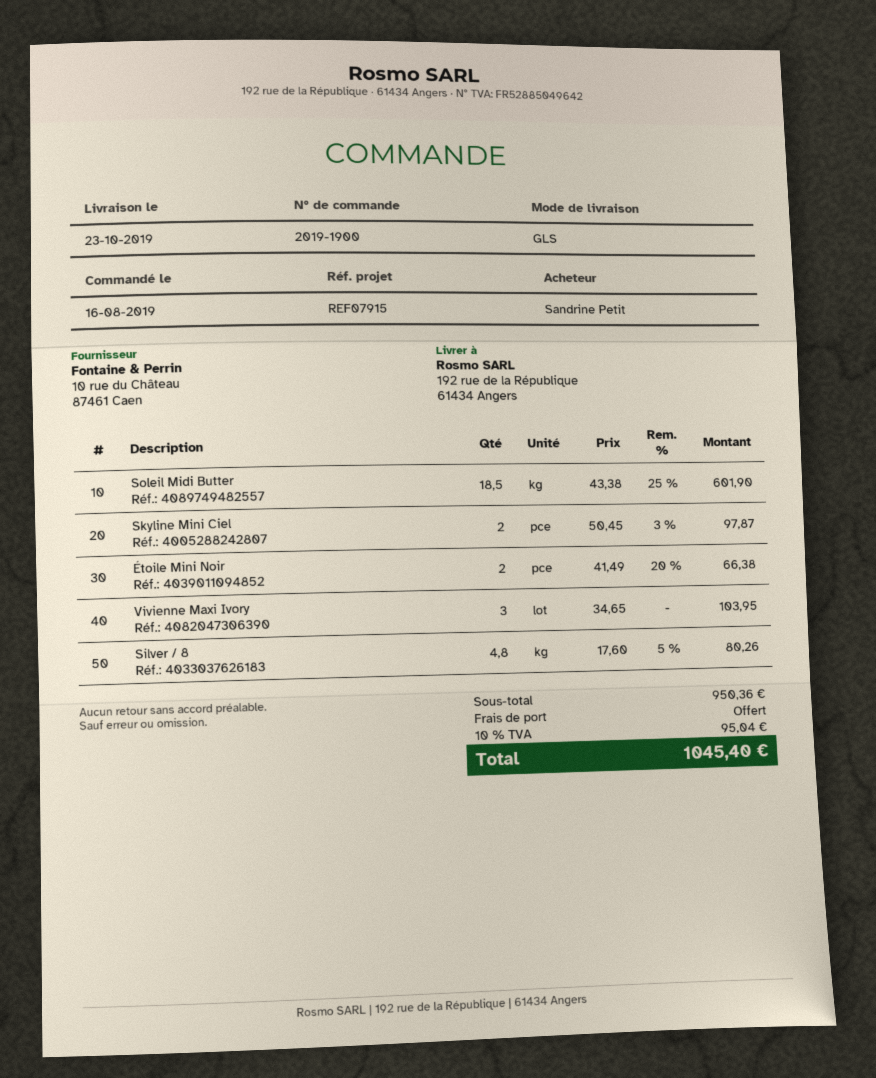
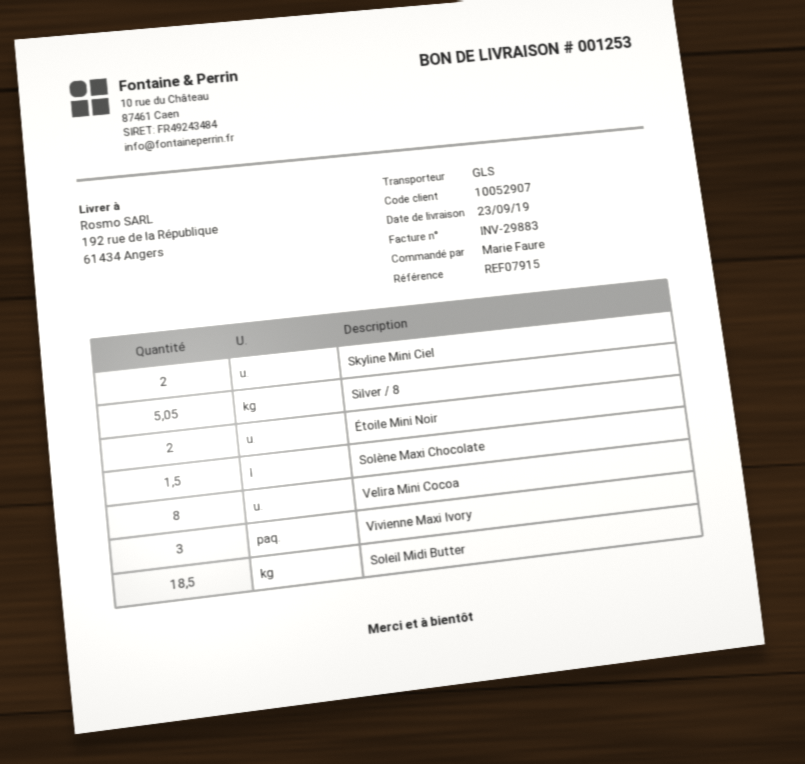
delivery date: 2019-10-23 -> 2019-09-23
ordered by: Sandrine Petit -> Marie Faure
Silver / 8: 4.8 -> 5.05
Solène Maxi Chocolate: none -> 1.5
Velira Mini Cocoa: none -> 8

